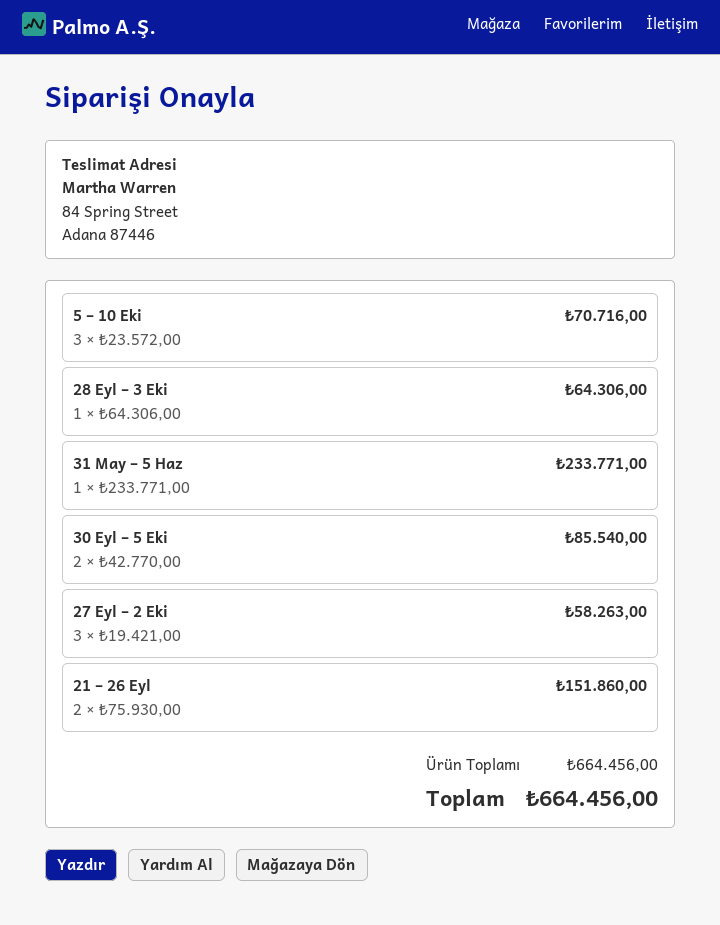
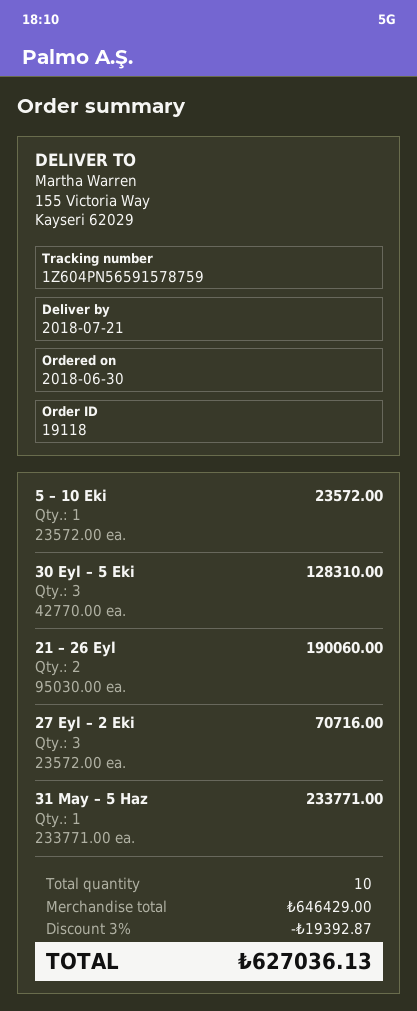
ship to: 84 Spring Street, Adana 87446 -> 155 Victoria Way, Kayseri 62029
5 – 10 Eki: 3 x 23572.00 = 70716.00 -> 1 x 23572.00 = 23572.00
28 Eyl – 3 Eki: 1 x 64306.00 = 64306.00 -> none
30 Eyl – 5 Eki: 2 x 42770.00 = 85540.00 -> 3 x 42770.00 = 128310.00
27 Eyl – 2 Eki: 3 x 19421.00 = 58263.00 -> 3 x 23572.00 = 70716.00
21 – 26 Eyl: 2 x 75930.00 = 151860.00 -> 2 x 95030.00 = 190060.00
subtotal: 664456.00 -> 646429.00
discount: none -> 3% = 19392.87
total: 664456.00 -> 627036.13

